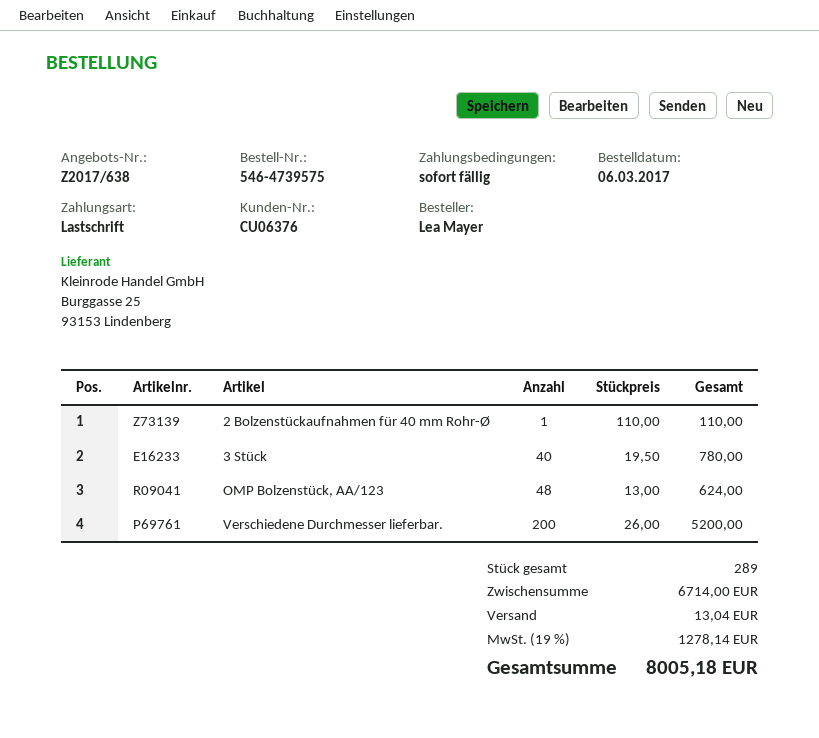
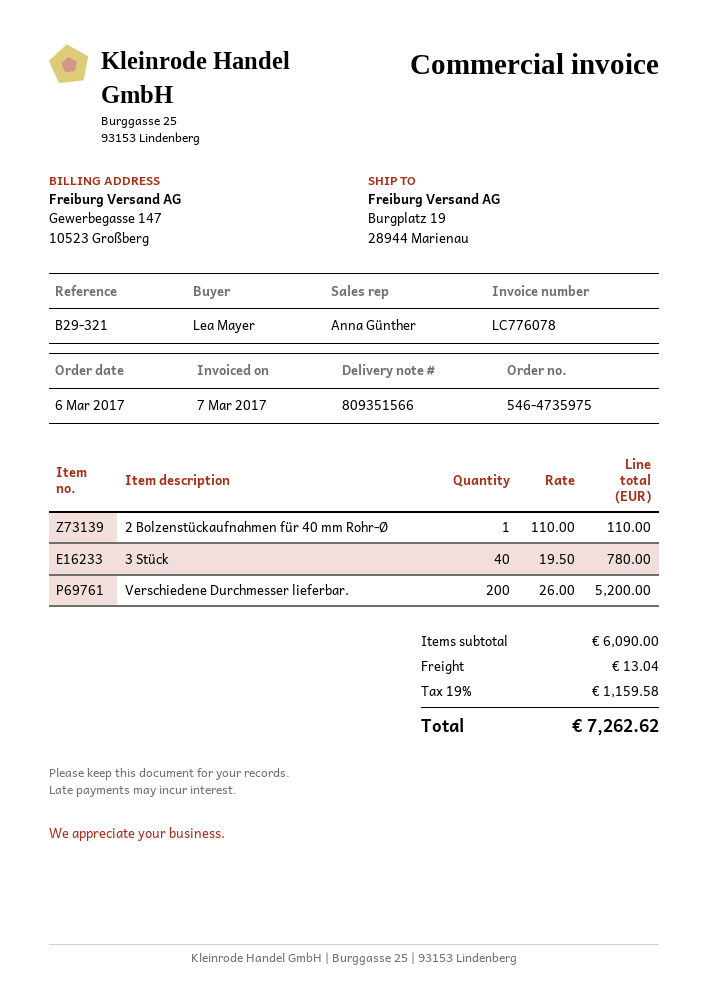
order number: 546-4739575 -> 546-4735975
OMP Bolzenstück, AA/123: 48 x 13.00 = 624.00 -> none
subtotal: 6714.00 -> 6090.00
tax: 19% = 1278.14 -> 19% = 1159.58
total: 8005.18 -> 7262.62

